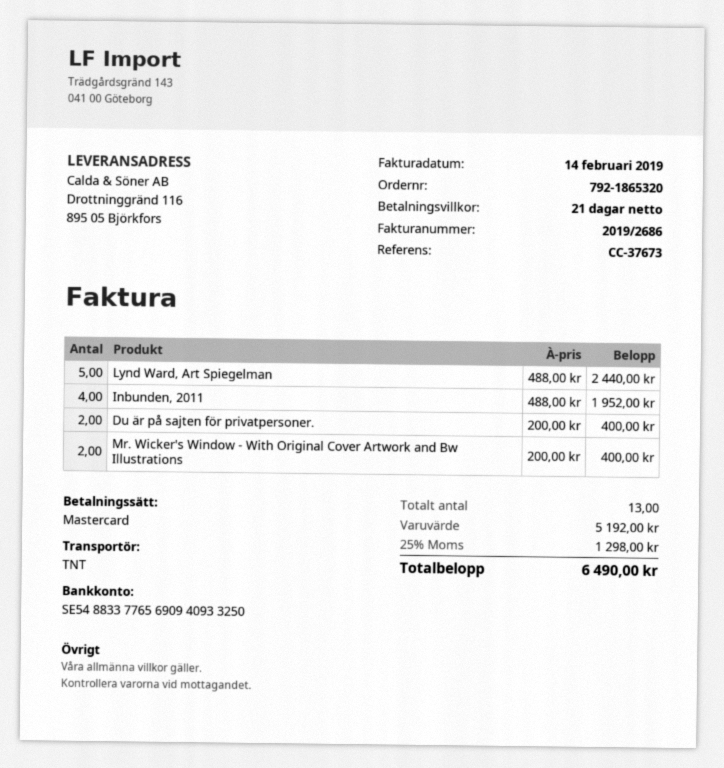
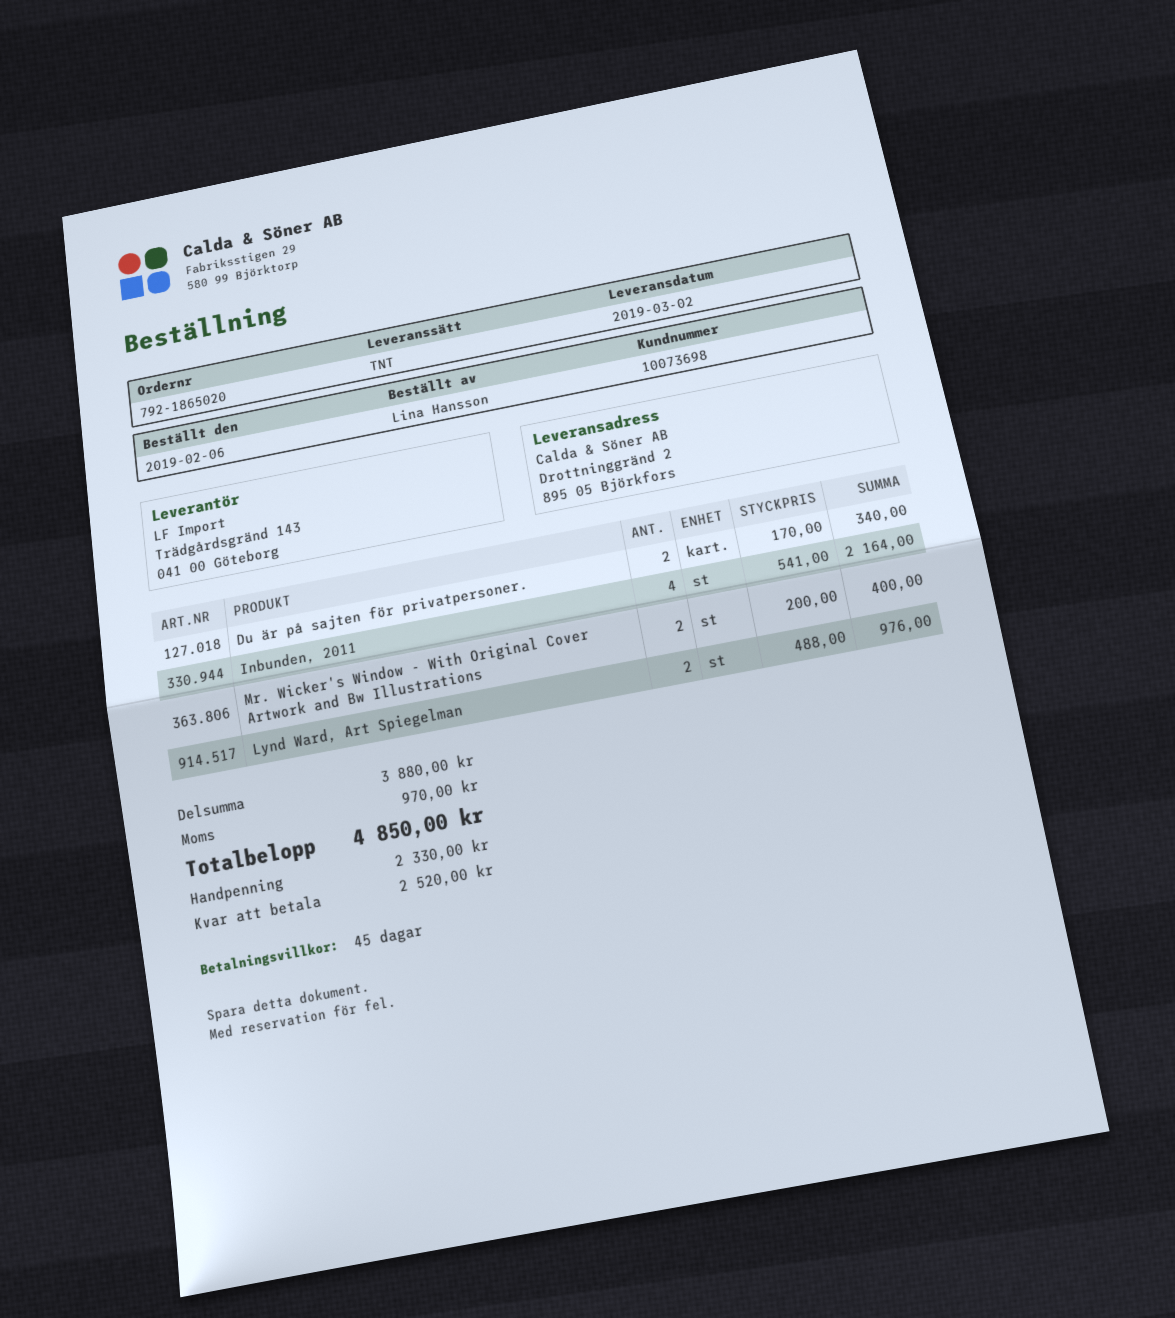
order number: 792-1865320 -> 792-1865020
payment terms: 21 days -> 45 days
ship to: Drottninggränd 116, 895 05 Björkfors -> Drottninggränd 2, 895 05 Björkfors
Lynd Ward, Art Spiegelman: 5 x 488.00 = 2440.00 -> 2 x 488.00 = 976.00
Inbunden, 2011: 4 x 488.00 = 1952.00 -> 4 x 541.00 = 2164.00
Du är på sajten för privatpersoner.: 2 x 200.00 = 400.00 -> 2 x 170.00 = 340.00
subtotal: 5192.00 -> 3880.00
tax: 1298.00 -> 970.00
total: 6490.00 -> 4850.00

